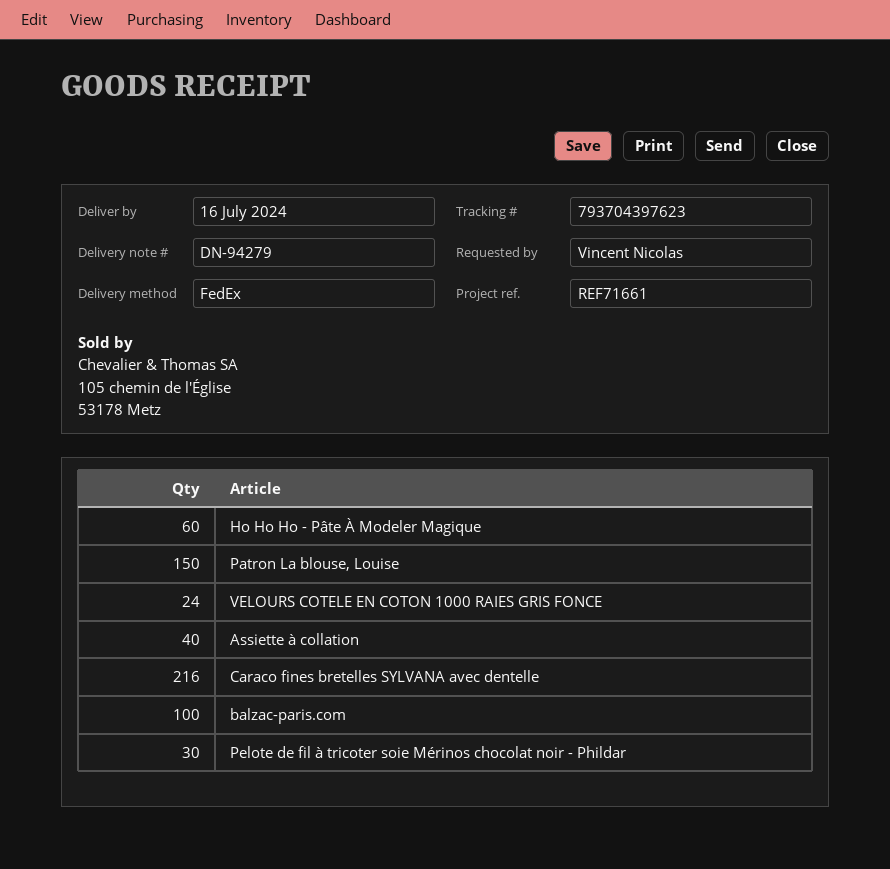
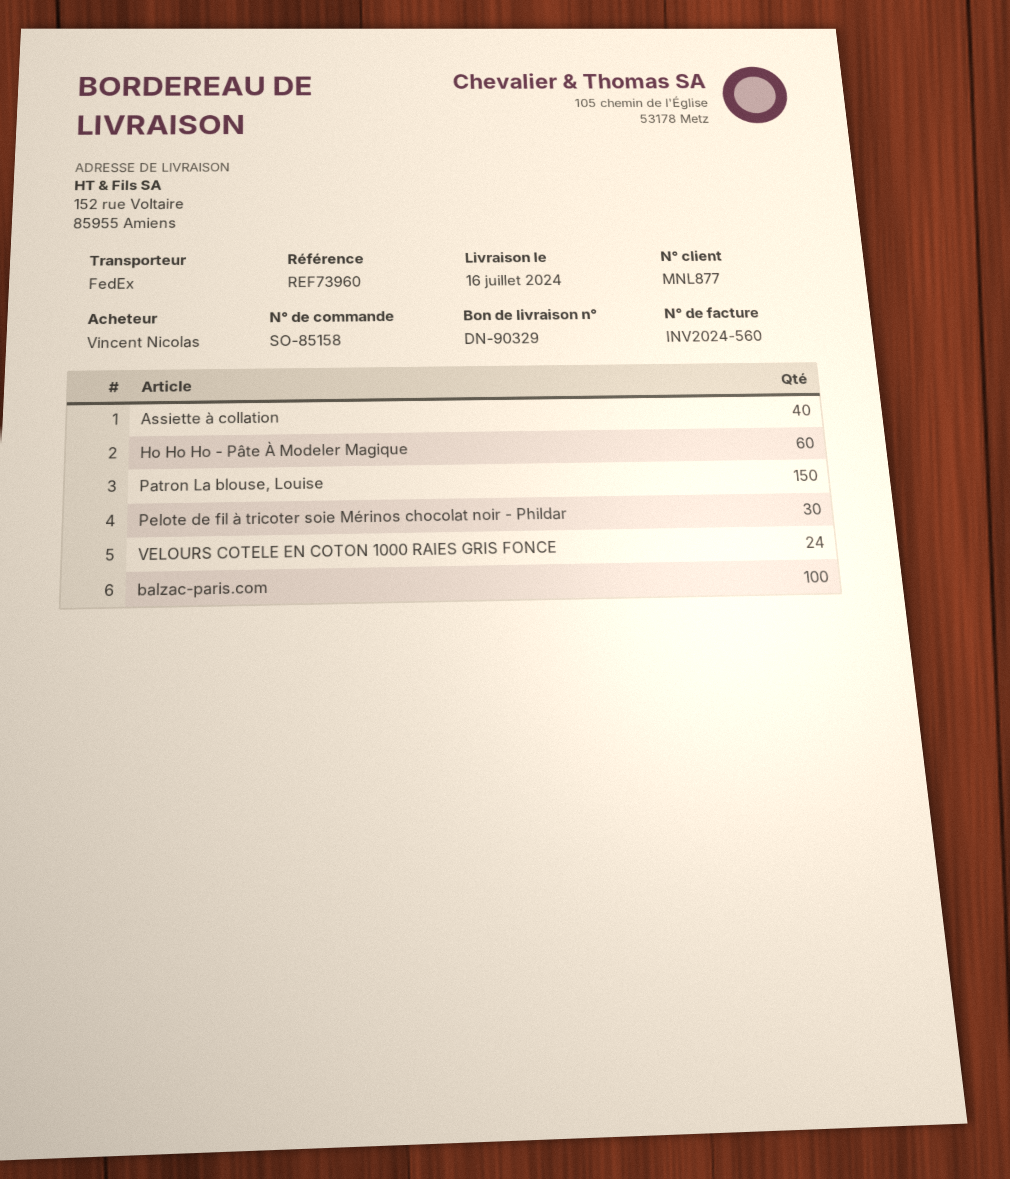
delivery note number: DN-94279 -> DN-90329
reference: REF71661 -> REF73960
Caraco fines bretelles SYLVANA avec dentelle: 216 -> none

